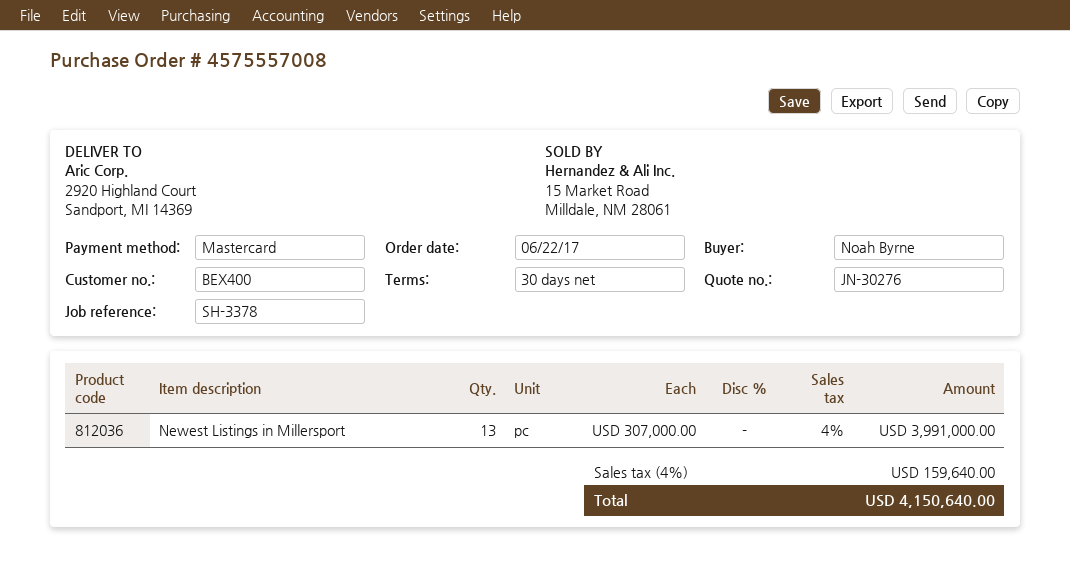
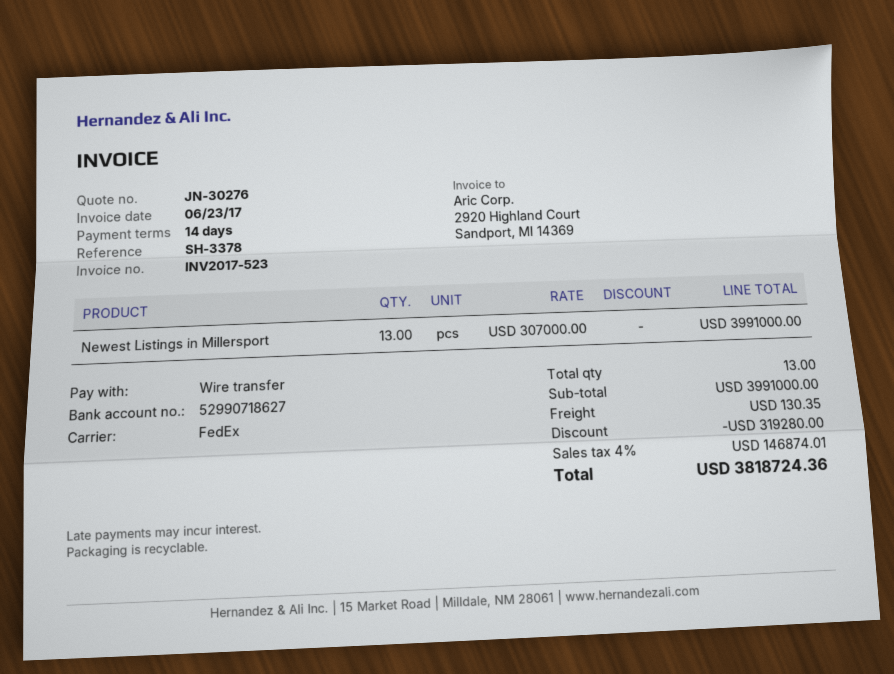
payment terms: 30 days -> 14 days
payment method: Mastercard -> bank transfer
discount: none -> 319280.00
shipping: none -> 130.35
tax: 4% = 159640.00 -> 4% = 146874.01
total: 4150640.00 -> 3818724.36

